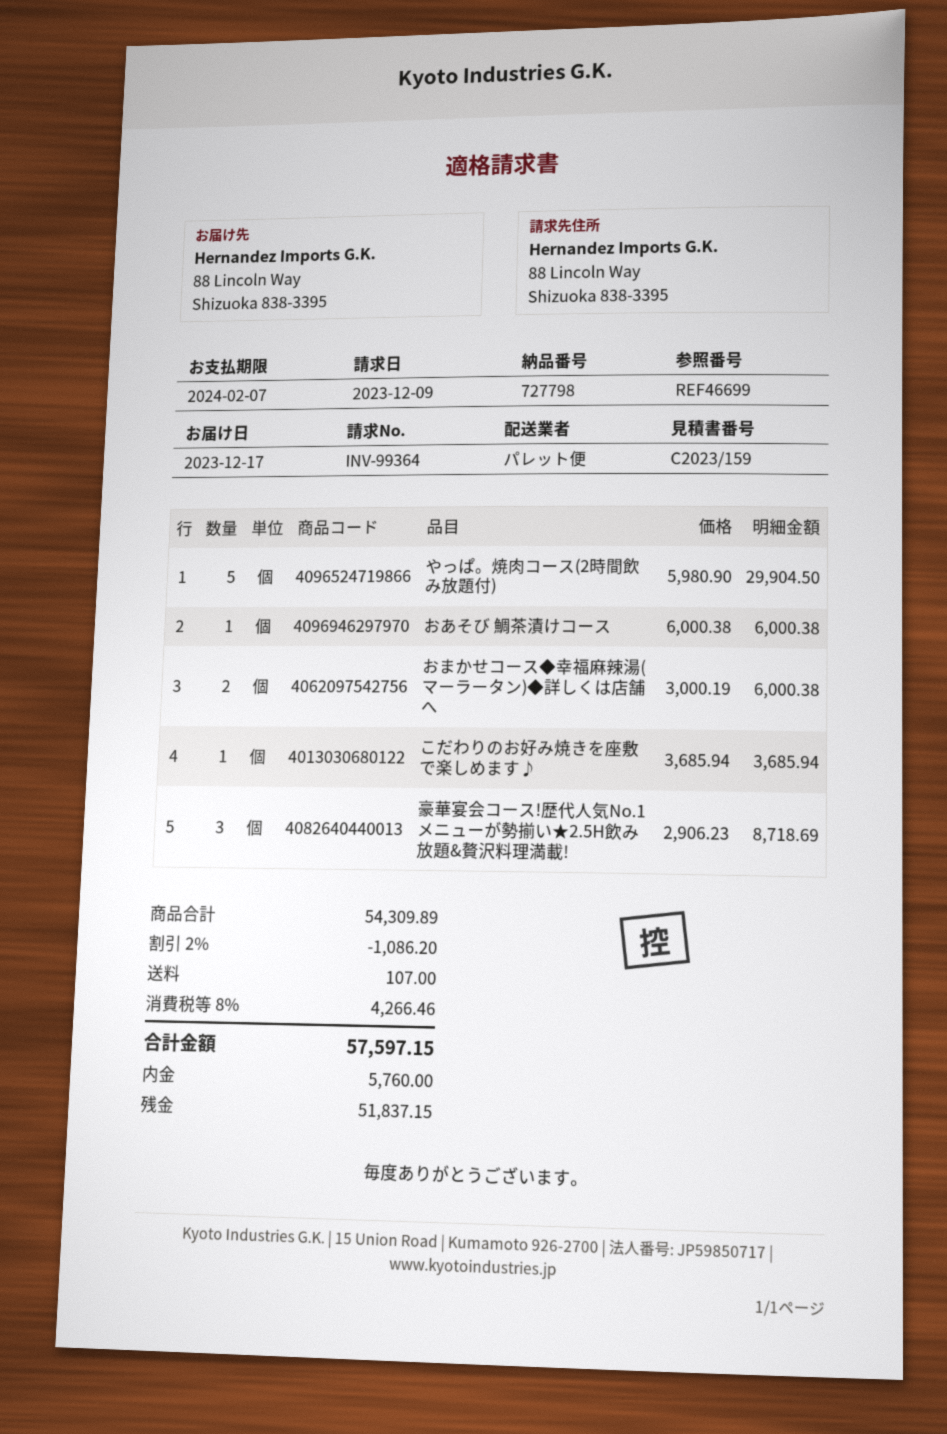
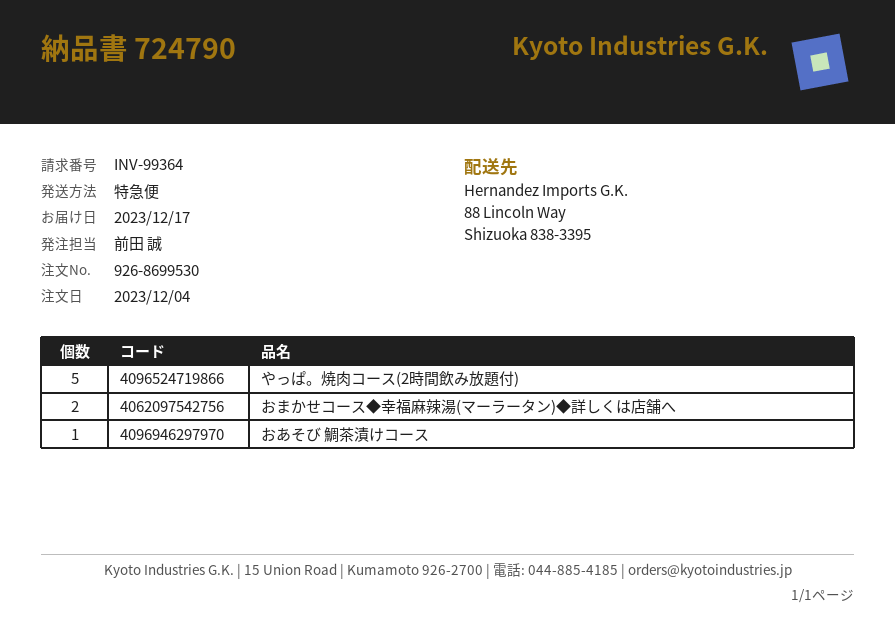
delivery note number: 727798 -> 724790
shipping method: pallet freight -> express
こだわりのお好み焼きを座敷で楽しめます♪: 1 -> none
豪華宴会コース!歴代人気No.1メニューが勢揃い★2.5H飲み放題&贅沢料理満載!: 3 -> none

